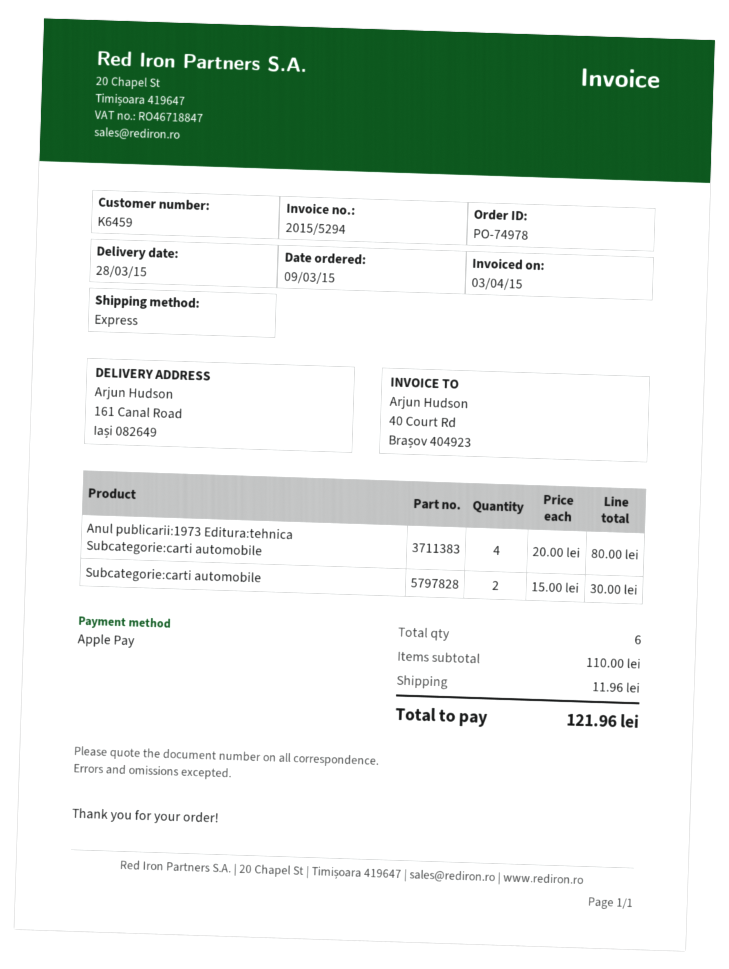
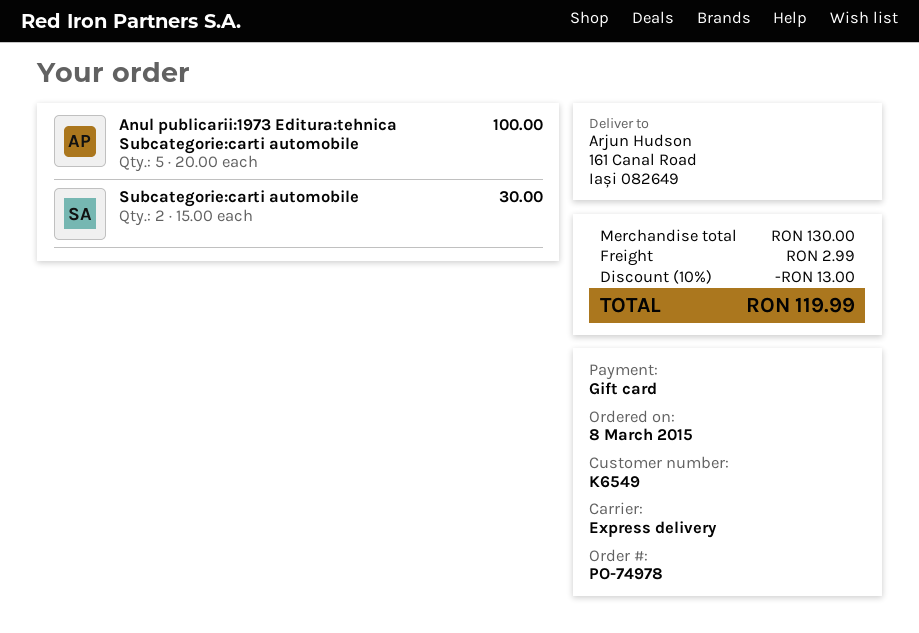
order date: 2015-03-09 -> 2015-03-08
customer number: K6459 -> K6549
payment method: Apple Pay -> gift card
Anul publicarii:1973 Editura:tehnica Subcategorie:carti automobile: 4 x 20.00 = 80.00 -> 5 x 20.00 = 100.00
subtotal: 110.00 -> 130.00
discount: none -> 10% = 13.00
shipping: 11.96 -> 2.99
total: 121.96 -> 119.99

